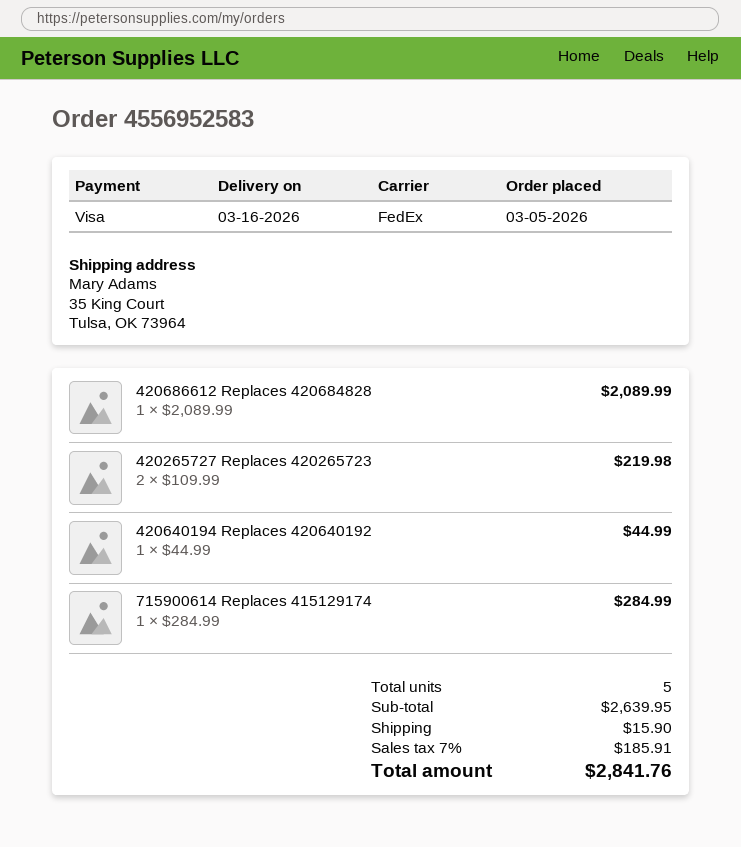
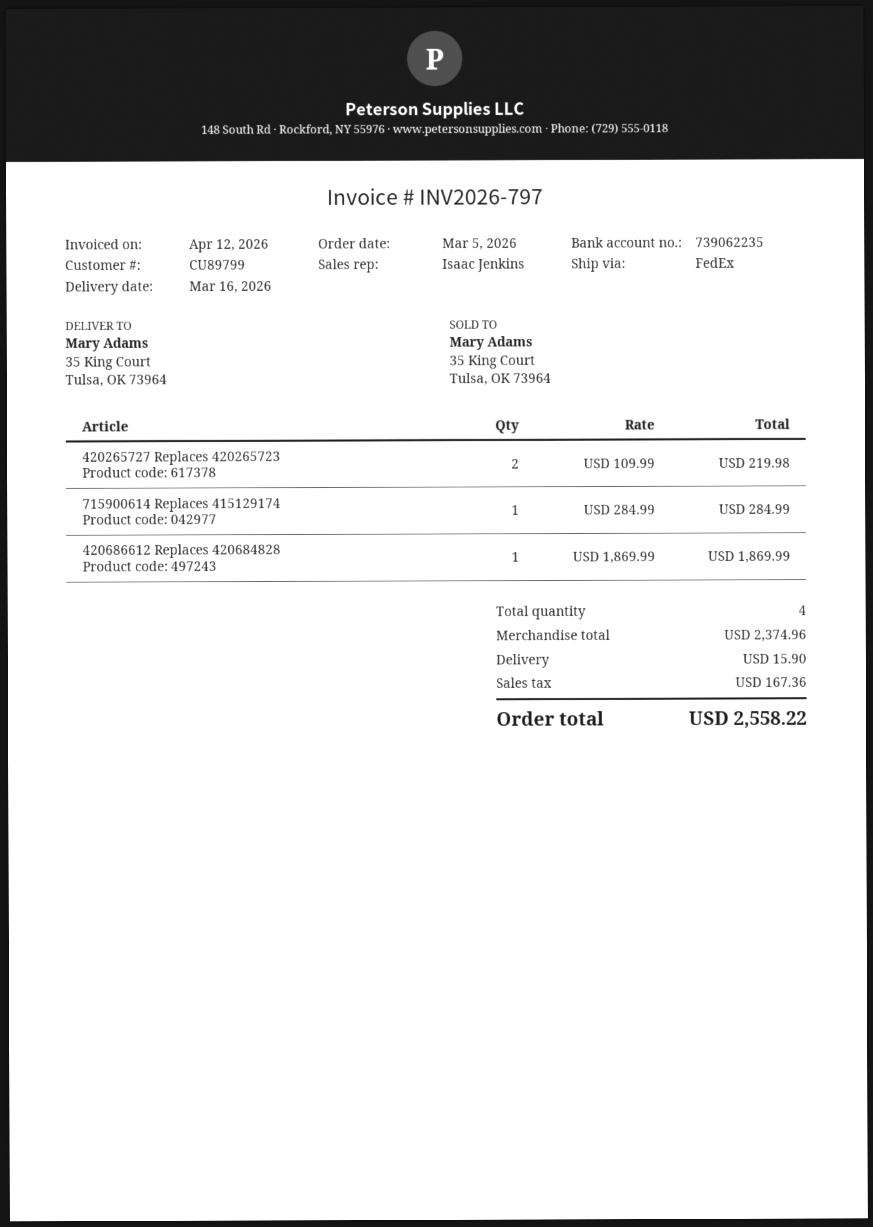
420686612 Replaces 420684828: 1 x 2089.99 = 2089.99 -> 1 x 1869.99 = 1869.99
420640194 Replaces 420640192: 1 x 44.99 = 44.99 -> none
total quantity: 5 -> 4
subtotal: 2639.95 -> 2374.96
tax: 185.91 -> 167.36
total: 2841.76 -> 2558.22

